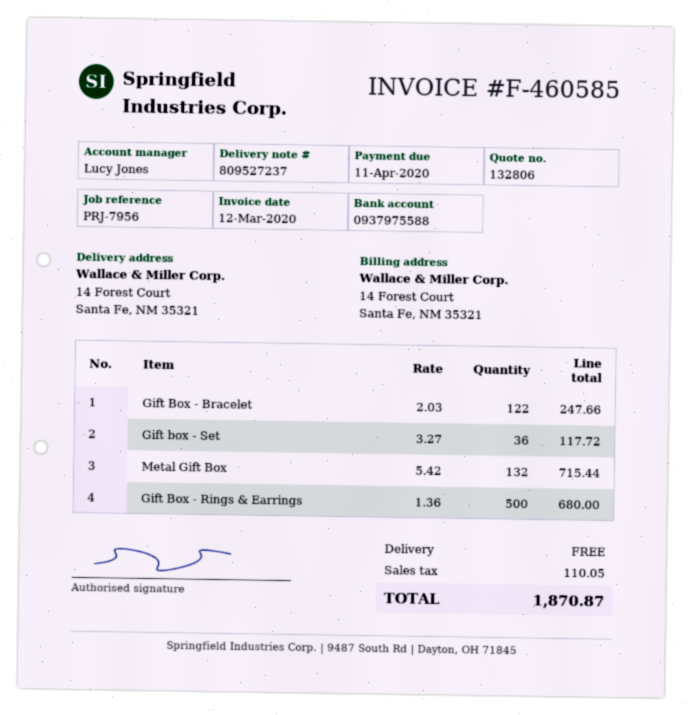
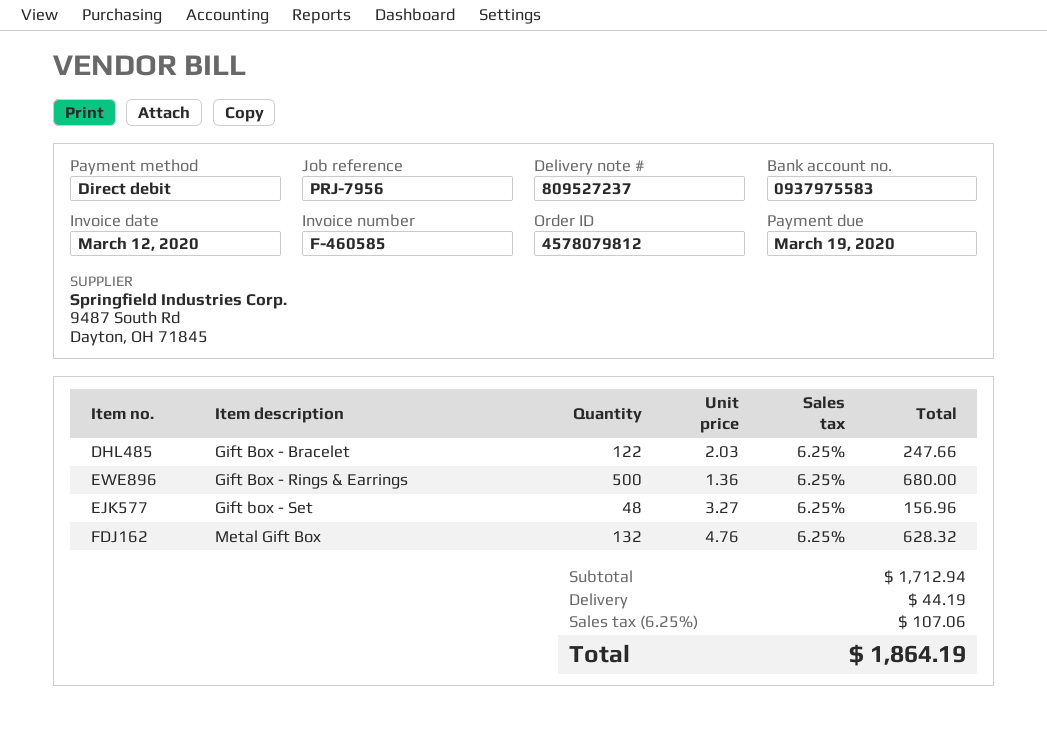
due date: 2020-04-11 -> 2020-03-19
bank account: 0937975588 -> 0937975583
Gift box - Set: 36 x 3.27 = 117.72 -> 48 x 3.27 = 156.96
Metal Gift Box: 132 x 5.42 = 715.44 -> 132 x 4.76 = 628.32
shipping: 0.00 -> 44.19
tax: 110.05 -> 107.06
total: 1870.87 -> 1864.19

